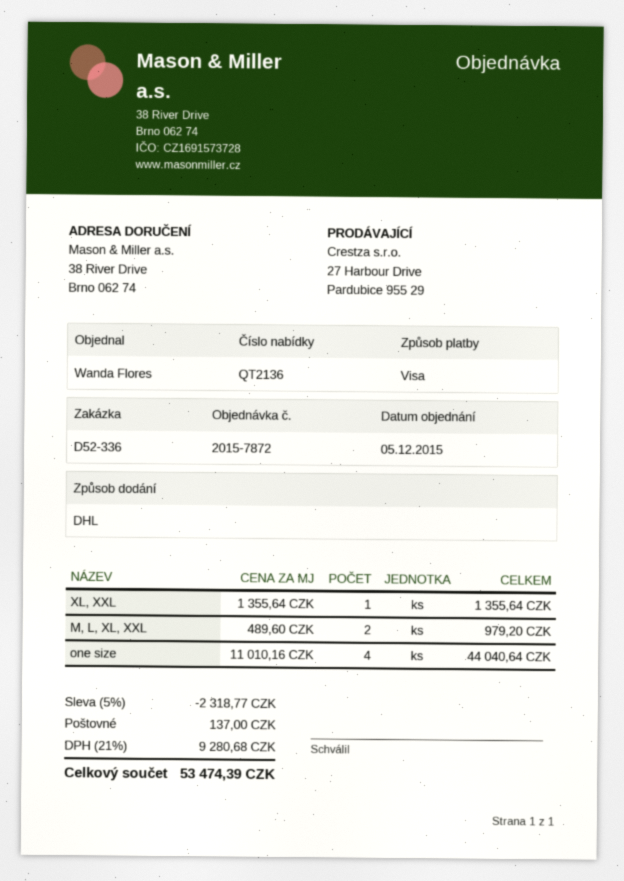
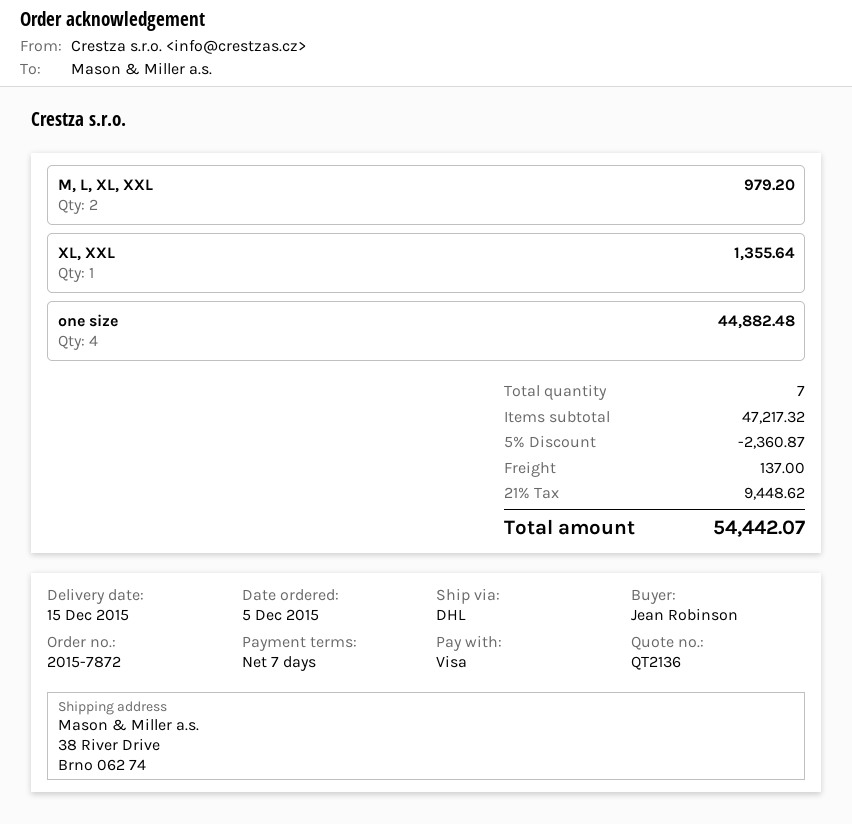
ordered by: Wanda Flores -> Jean Robinson
one size: 4 for 44040.64 -> 4 for 44882.48
discount: 5% = 2318.77 -> 5% = 2360.87
tax: 21% = 9280.68 -> 21% = 9448.62
total: 53474.39 -> 54442.07

